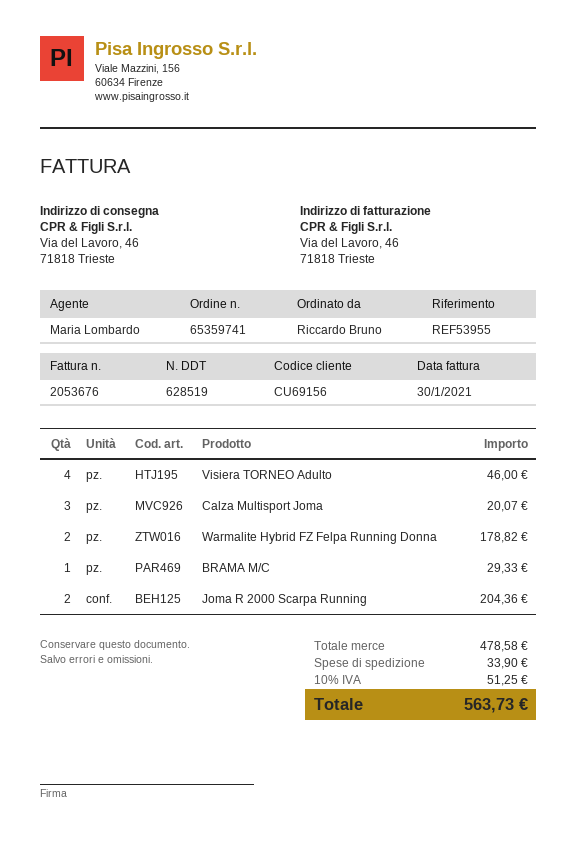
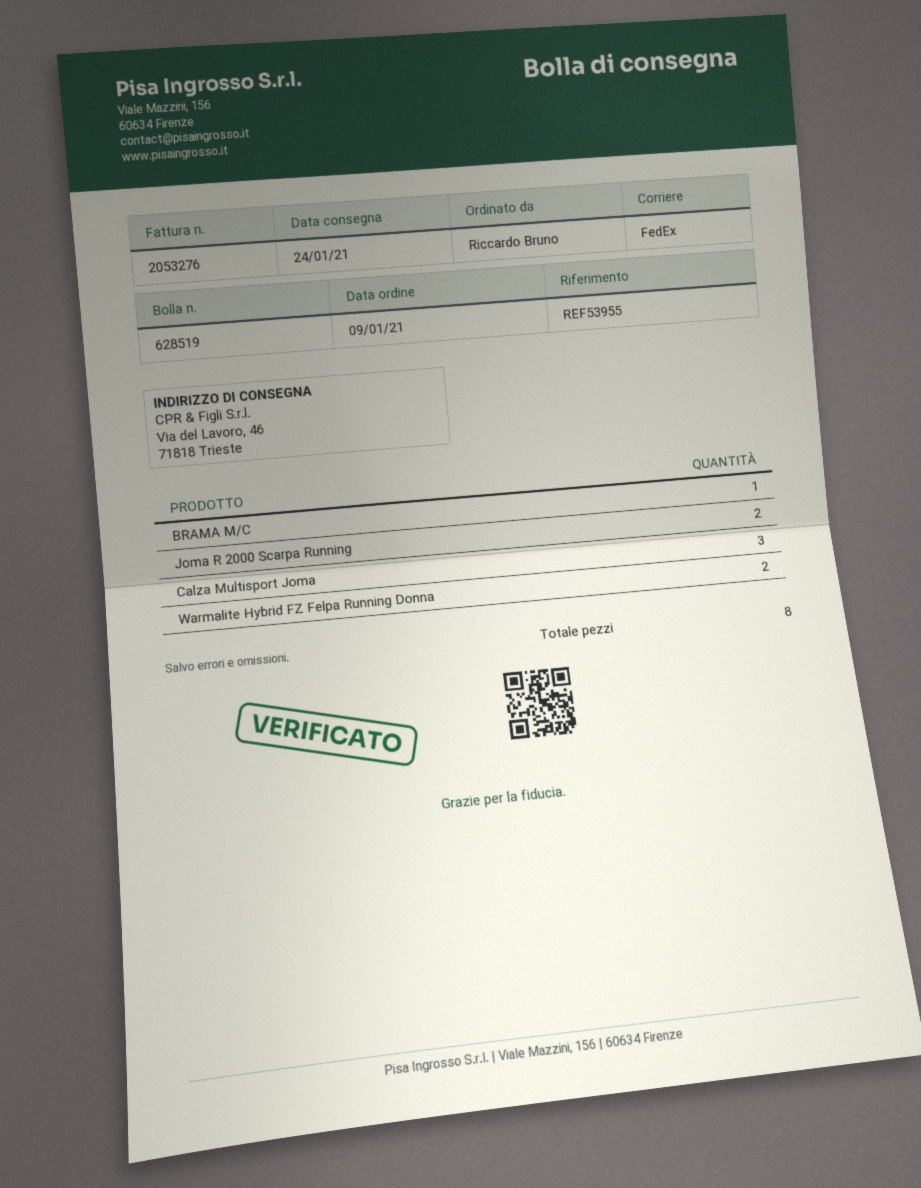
invoice number: 2053676 -> 2053276
Visiera TORNEO Adulto: 4 -> none

